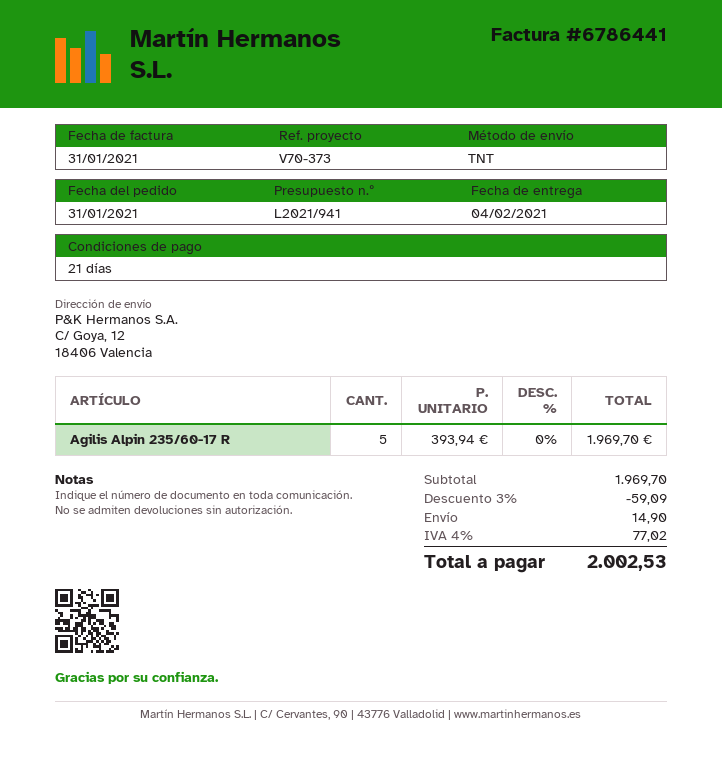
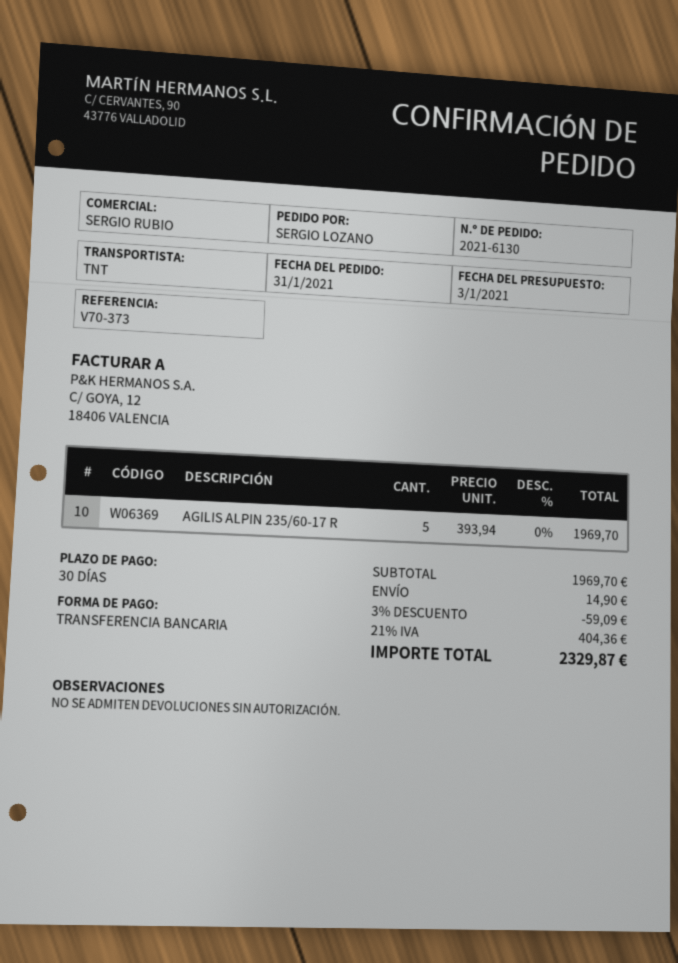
payment terms: 21 days -> 30 days
tax: 4% = 77.02 -> 21% = 404.36
total: 2002.53 -> 2329.87

